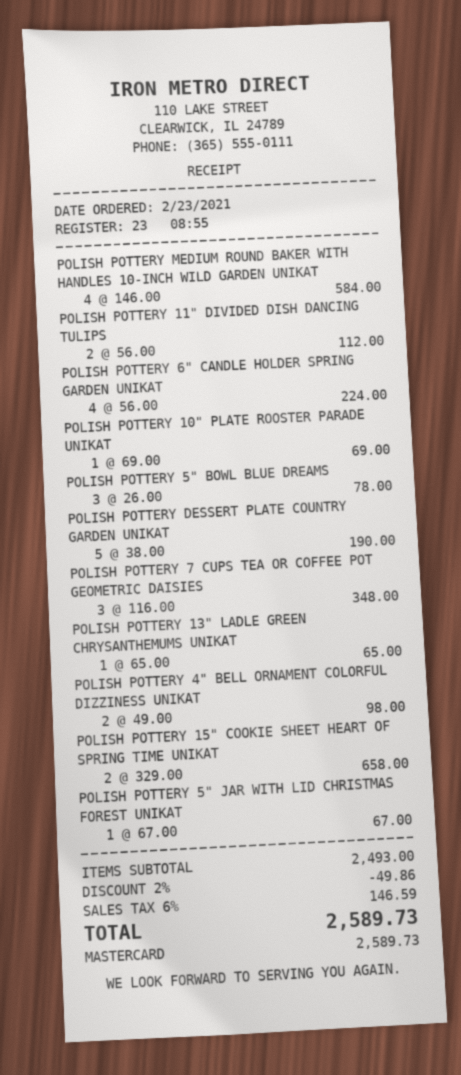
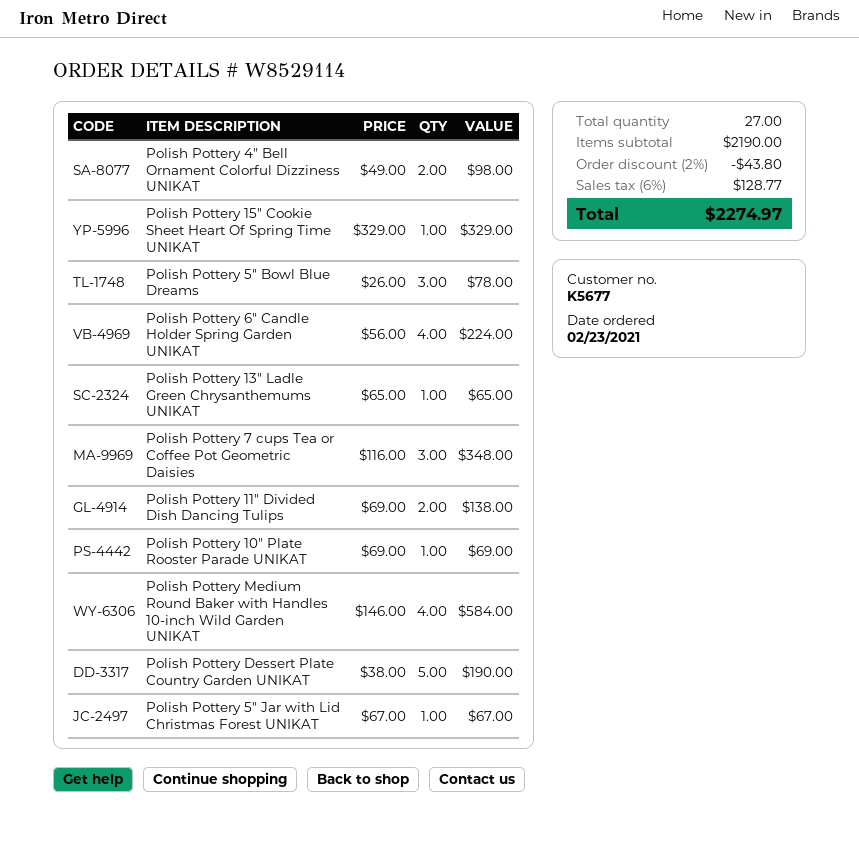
POLISH POTTERY 11" DIVIDED DISH DANCING TULIPS: 2 x 56.00 = 112.00 -> 2 x 69.00 = 138.00
POLISH POTTERY 15" COOKIE SHEET HEART OF SPRING TIME UNIKAT: 2 x 329.00 = 658.00 -> 1 x 329.00 = 329.00
subtotal: 2493.00 -> 2190.00
discount: 2% = 49.86 -> 2% = 43.80
tax: 6% = 146.59 -> 6% = 128.77
total: 2589.73 -> 2274.97

